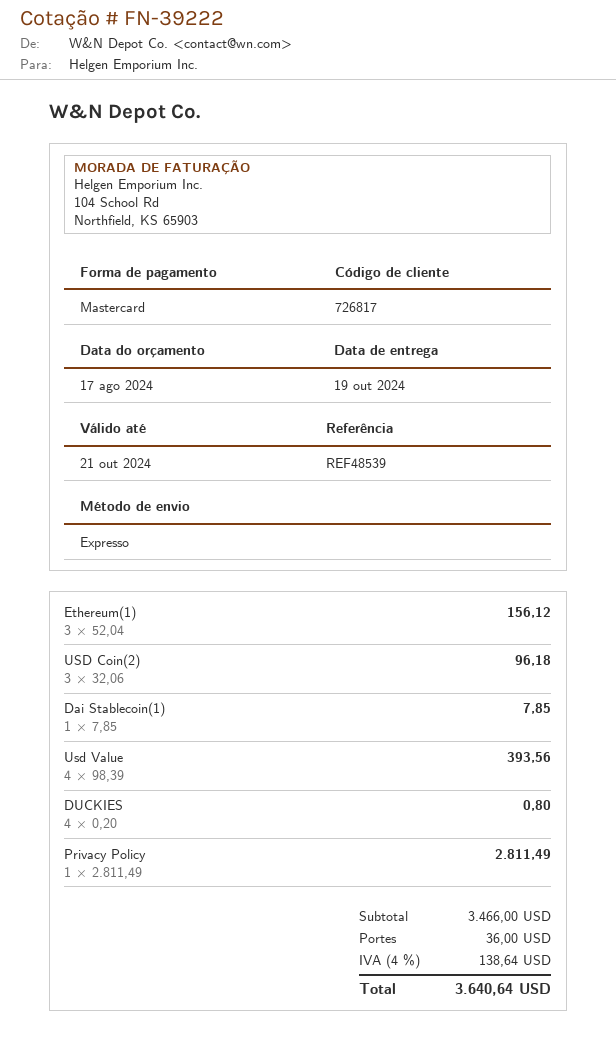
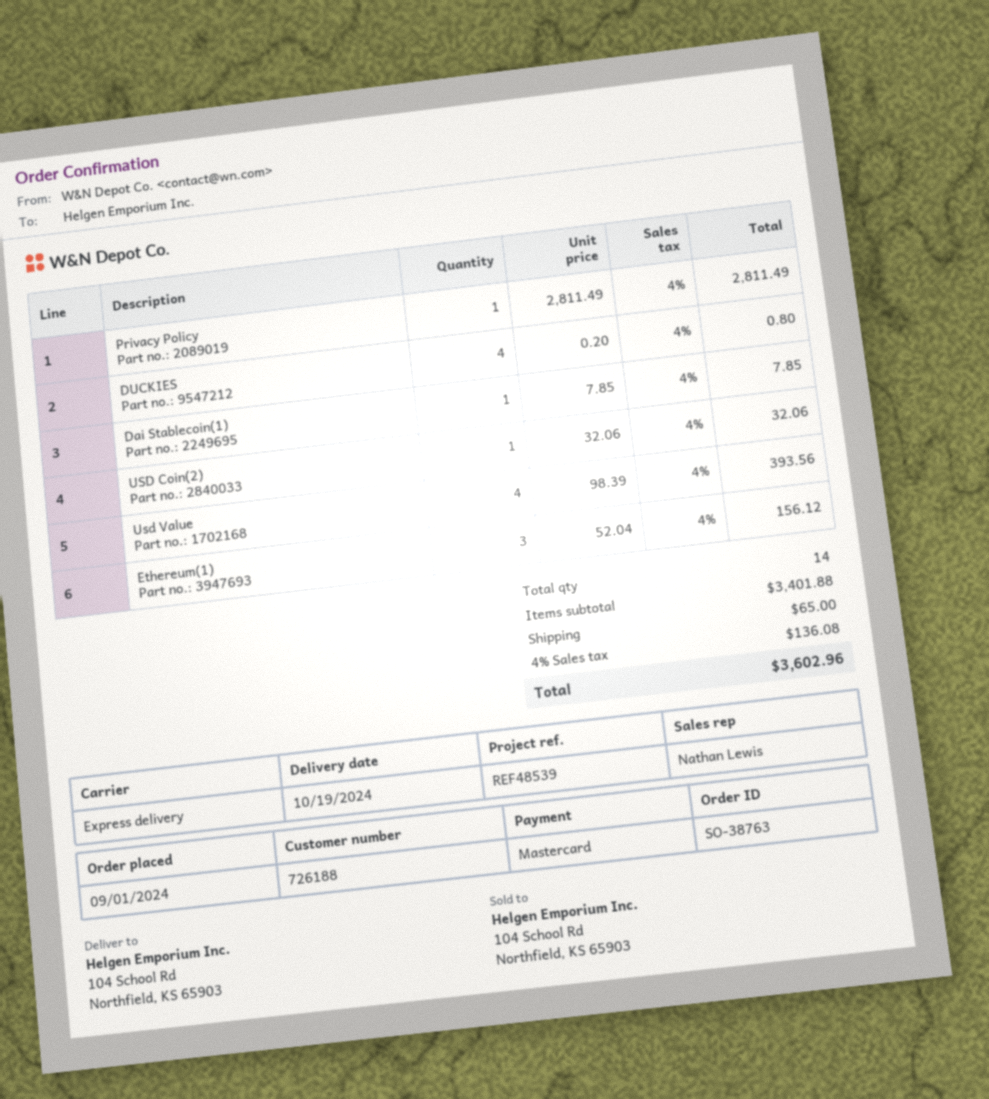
customer number: 726817 -> 726188
USD Coin(2): 3 x 32.06 = 96.18 -> 1 x 32.06 = 32.06
subtotal: 3466.00 -> 3401.88
shipping: 36.00 -> 65.00
tax: 4% = 138.64 -> 4% = 136.08
total: 3640.64 -> 3602.96

